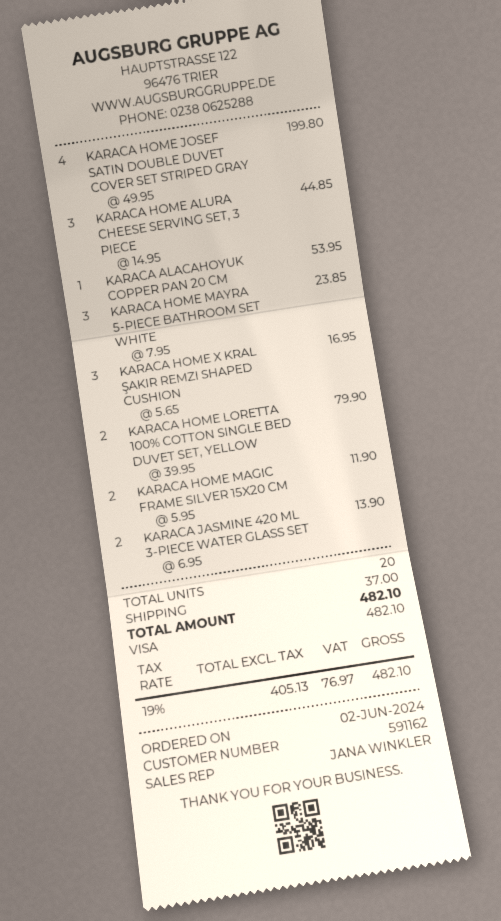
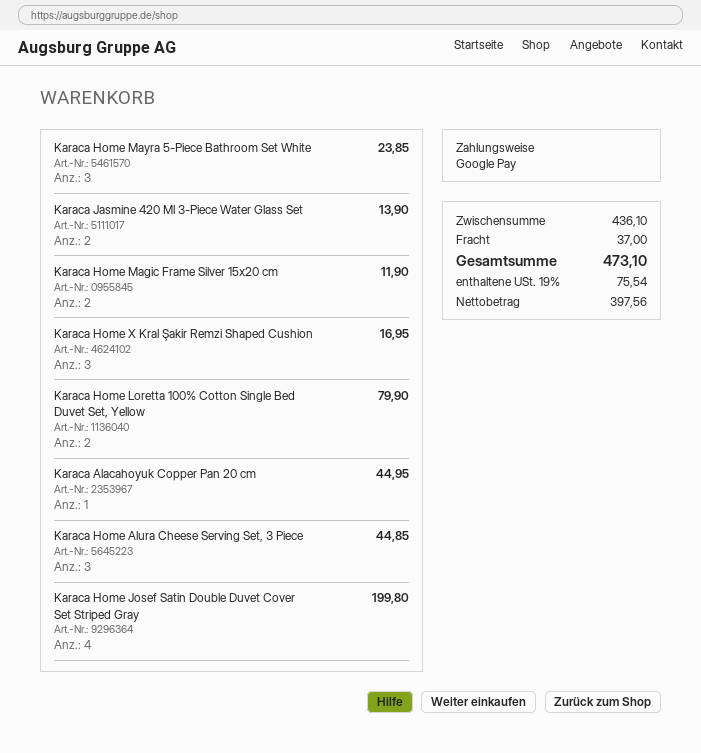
payment method: Visa -> Google Pay
KARACA ALACAHOYUK COPPER PAN 20 CM: 1 for 53.95 -> 1 for 44.95
net: 405.13 -> 397.56
tax: 19% = 76.97 -> 19% = 75.54
total: 482.10 -> 473.10

